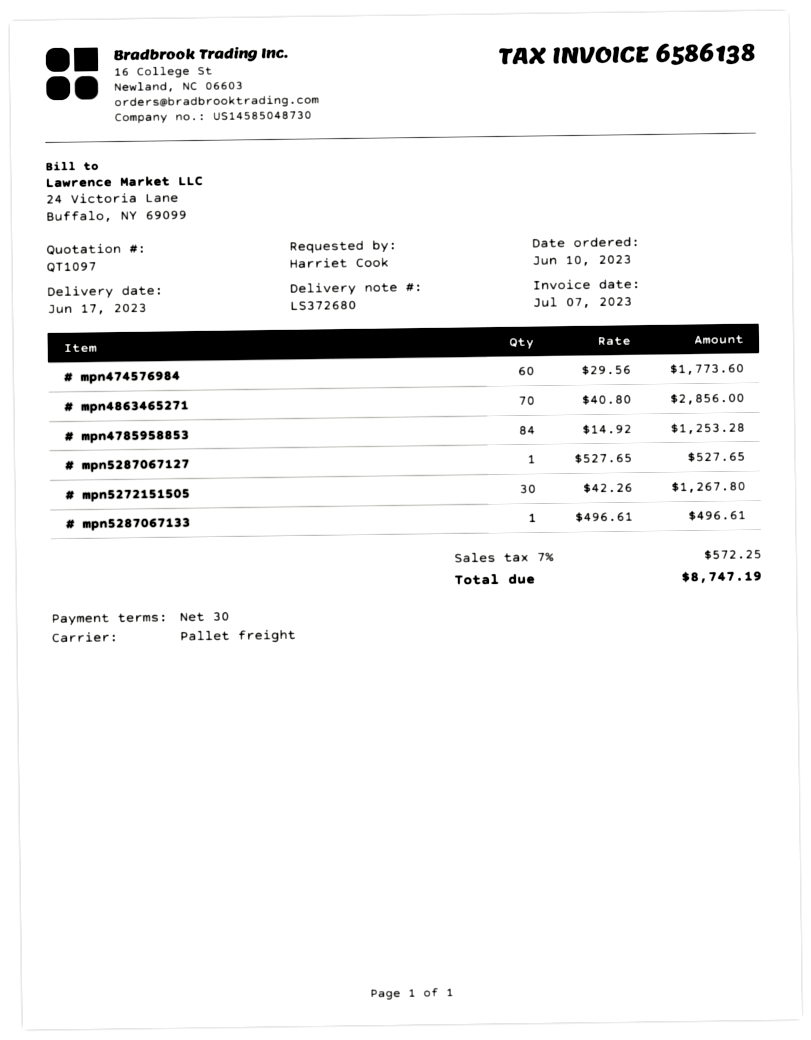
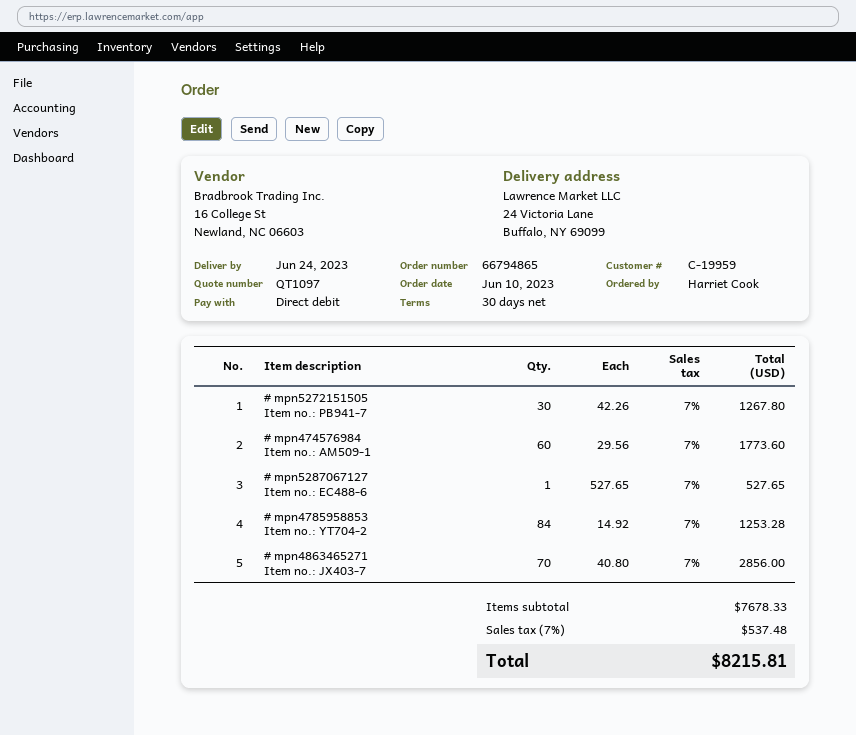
delivery date: 2023-06-17 -> 2023-06-24
# mpn5287067133: 1 x 496.61 = 496.61 -> none
tax: 7% = 572.25 -> 7% = 537.48
total: 8747.19 -> 8215.81

